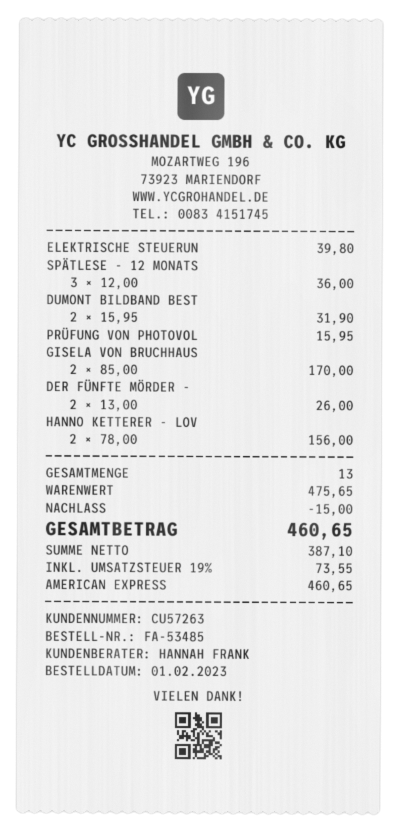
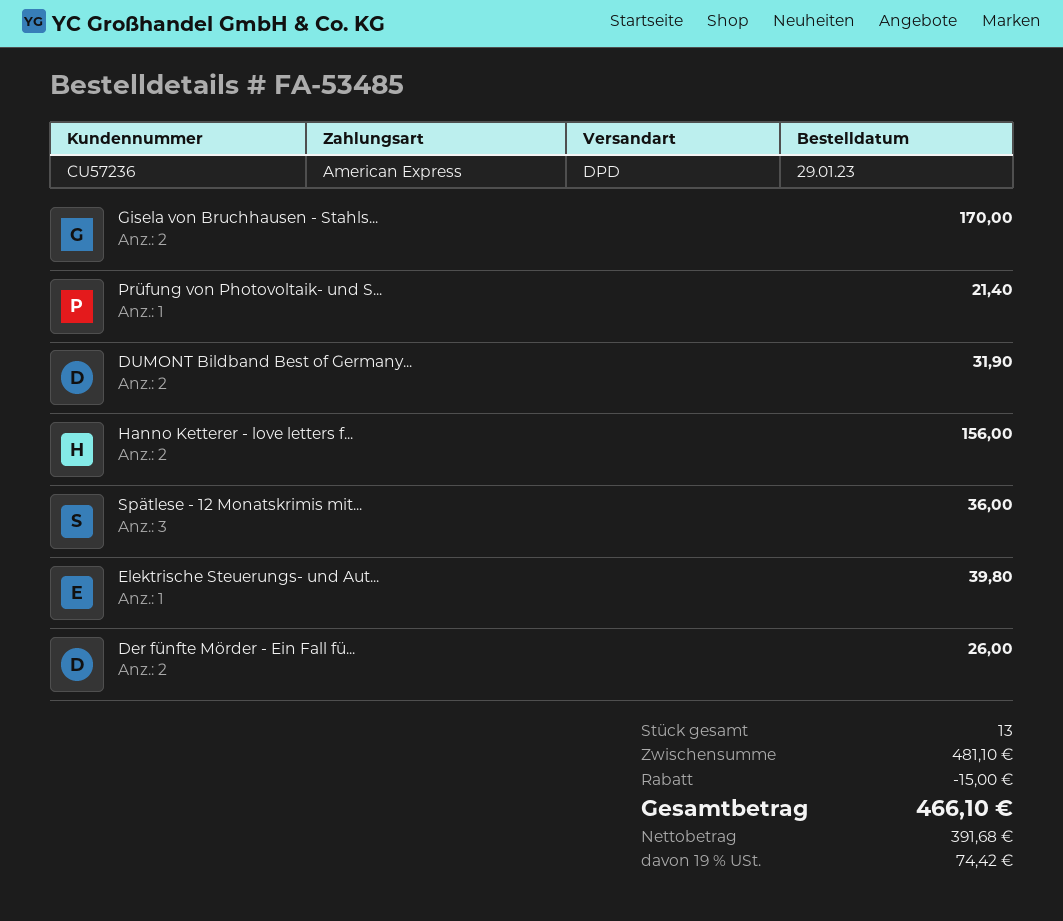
order date: 2023-02-01 -> 2023-01-29
customer number: CU57263 -> CU57236
PRÜFUNG VON PHOTOVOL: 1 for 15.95 -> 1 for 21.40
subtotal: 475.65 -> 481.10
net: 387.10 -> 391.68
tax: 19% = 73.55 -> 19% = 74.42
total: 460.65 -> 466.10

